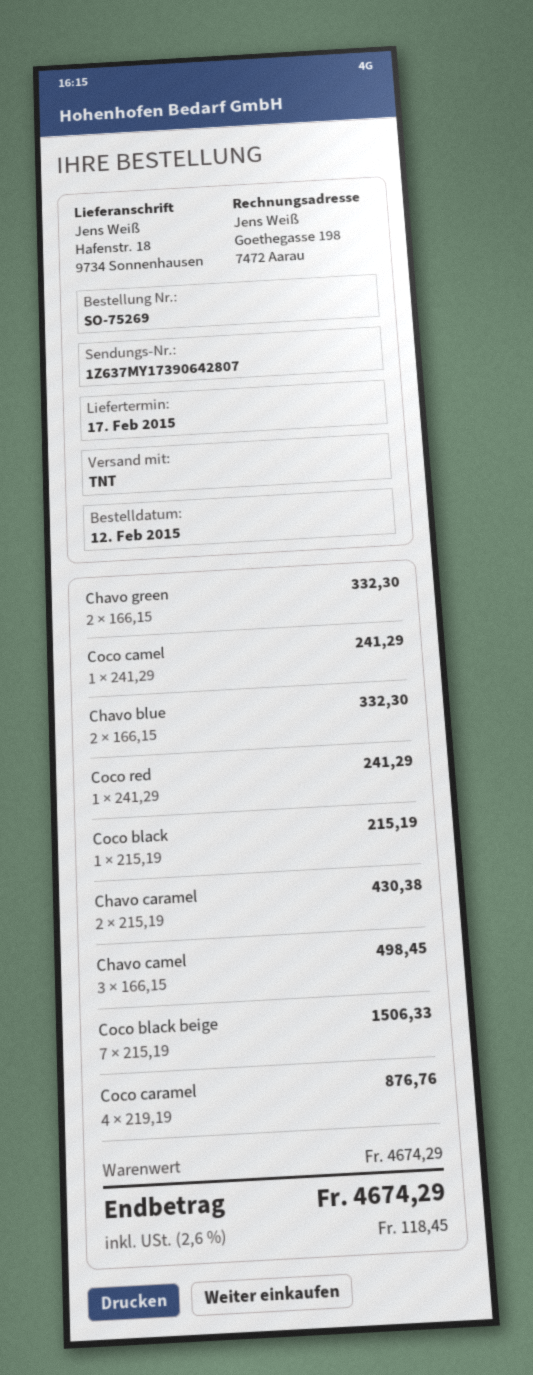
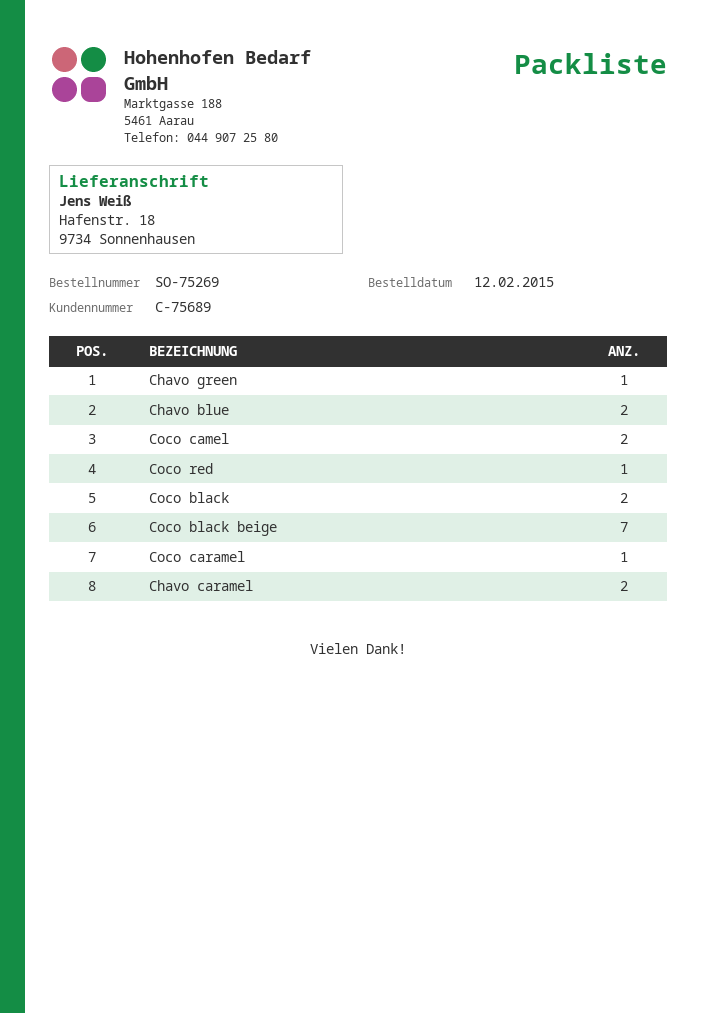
Chavo green: 2 -> 1
Coco camel: 1 -> 2
Coco black: 1 -> 2
Chavo camel: 3 -> none
Coco caramel: 4 -> 1

